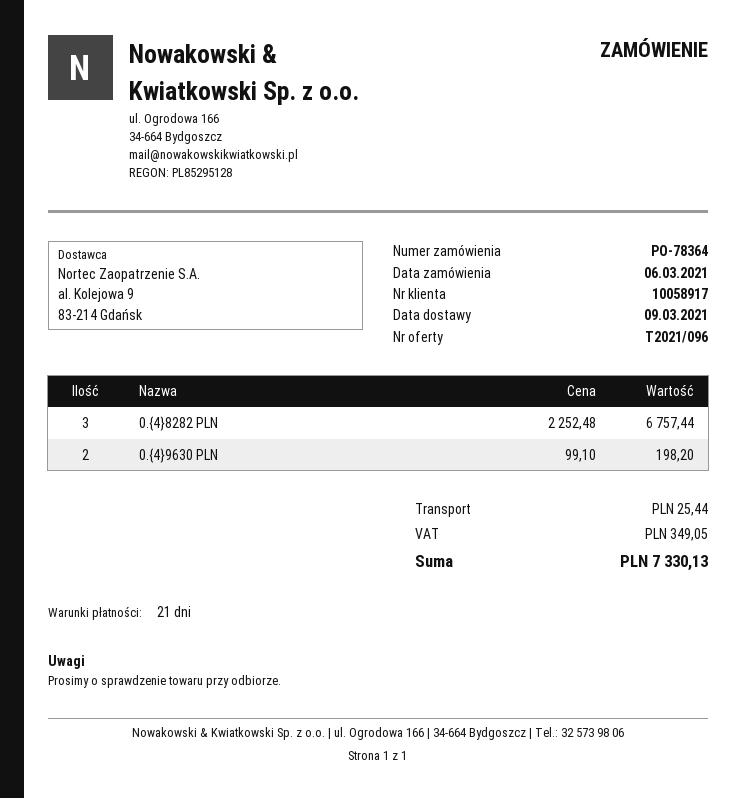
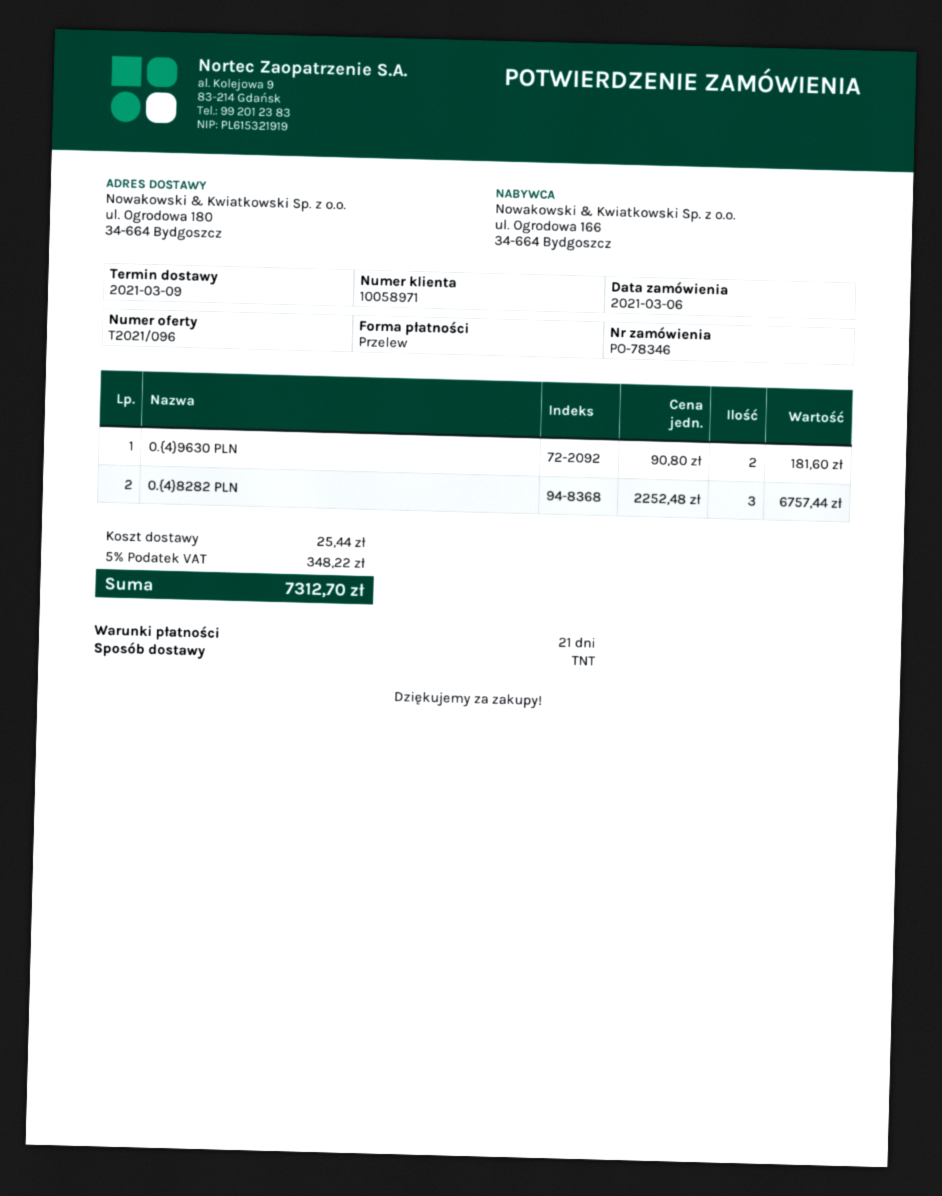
order number: PO-78364 -> PO-78346
customer number: 10058917 -> 10058971
0.{4}9630 PLN: 2 x 99.10 = 198.20 -> 2 x 90.80 = 181.60
tax: 349.05 -> 348.22
total: 7330.13 -> 7312.70

